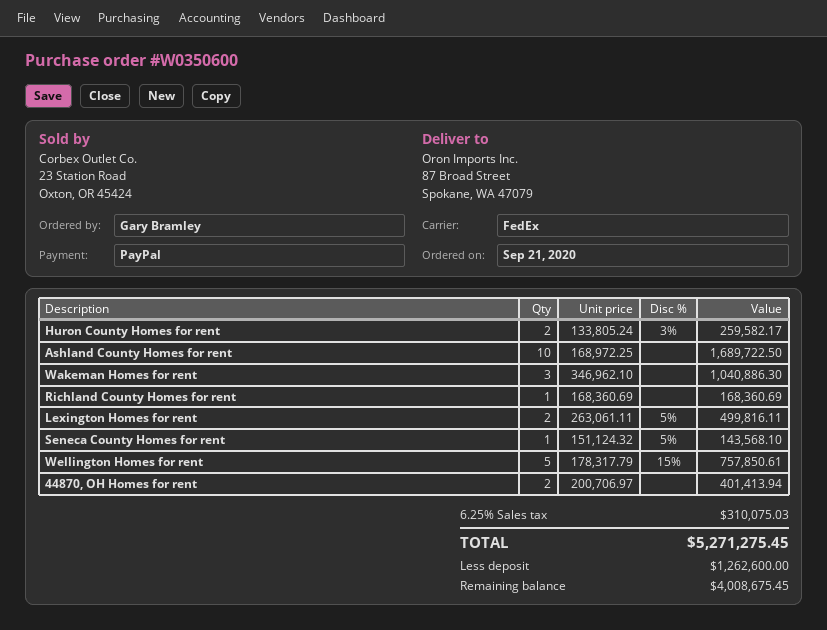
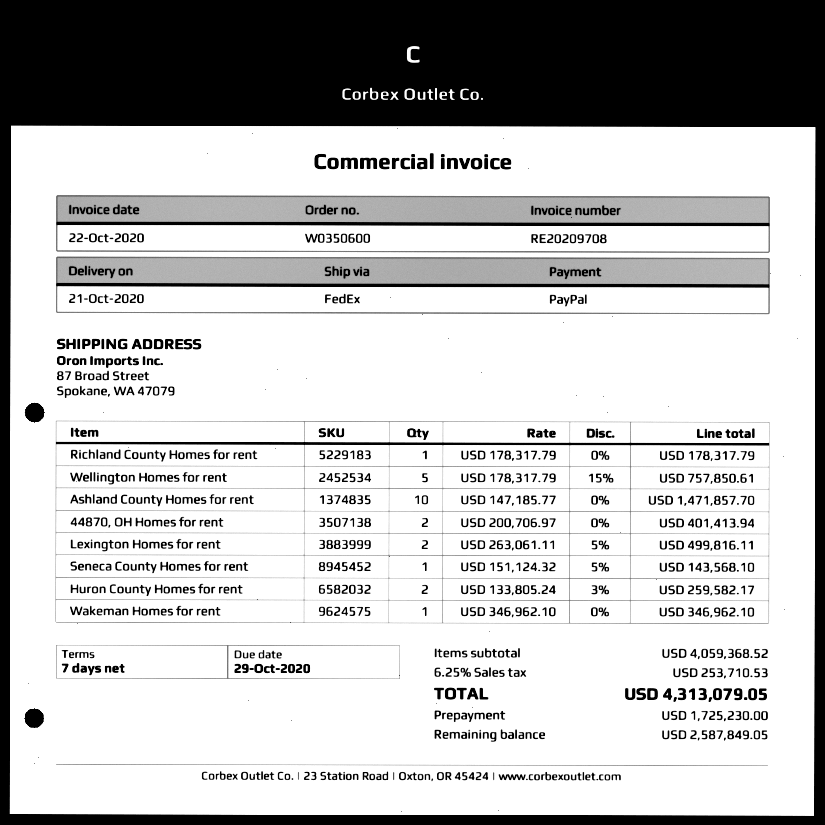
Ashland County Homes for rent: 10 x 168972.25 = 1689722.50 -> 10 x 147185.77 = 1471857.70
Wakeman Homes for rent: 3 x 346962.10 = 1040886.30 -> 1 x 346962.10 = 346962.10
Richland County Homes for rent: 1 x 168360.69 = 168360.69 -> 1 x 178317.79 = 178317.79
tax: 6.25% = 310075.03 -> 6.25% = 253710.53
total: 5271275.45 -> 4313079.05
deposit: 1262600.00 -> 1725230.00
balance: 4008675.45 -> 2587849.05

